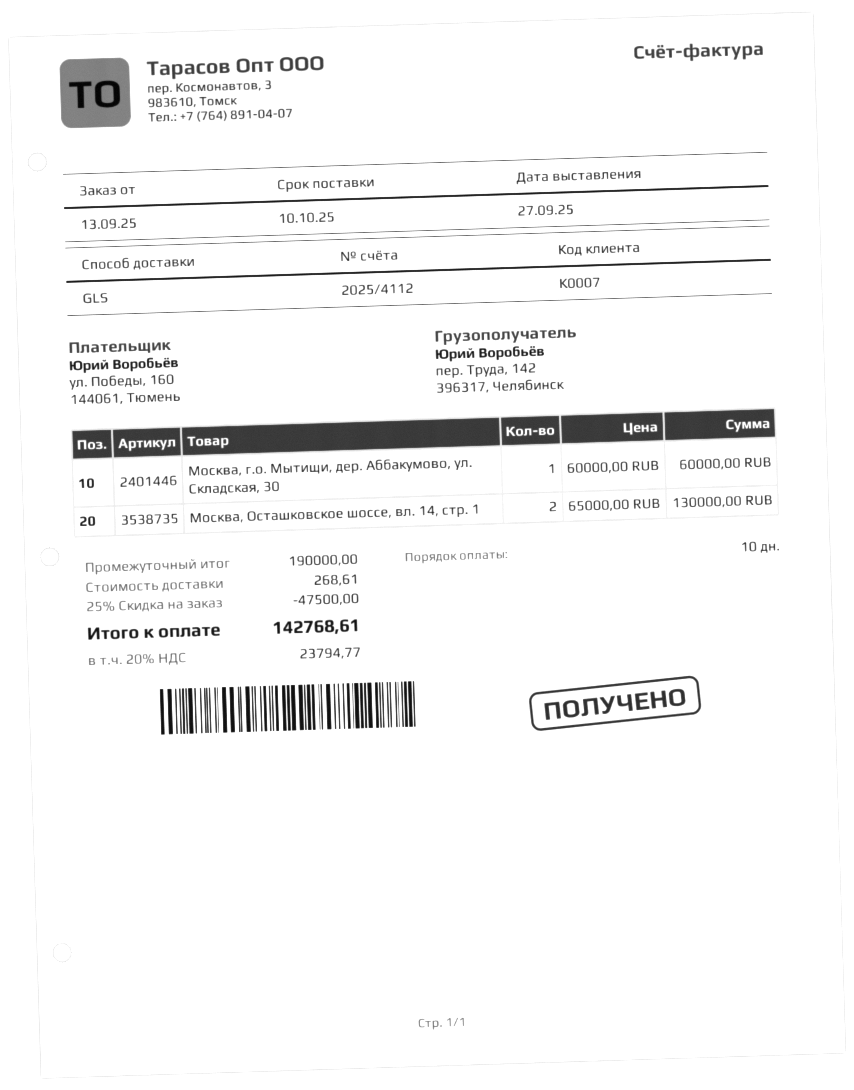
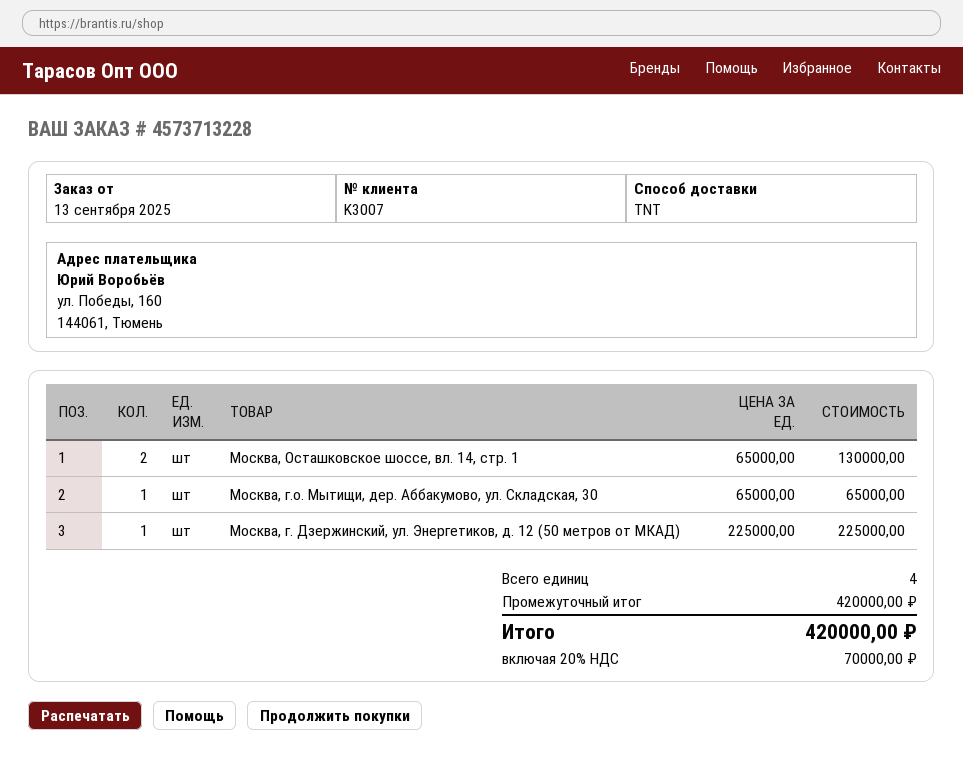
customer number: K0007 -> K3007
shipping method: GLS -> TNT
Москва, г.о. Мытищи, дер. Аббакумово, ул. Складская, 30: 1 x 60000.00 = 60000.00 -> 1 x 65000.00 = 65000.00
Москва, г. Дзержинский, ул. Энергетиков, д. 12 (50 метров от МКАД): none -> 1 x 225000.00 = 225000.00
subtotal: 190000.00 -> 420000.00
discount: 25% = 47500.00 -> none
shipping: 268.61 -> none
tax: 20% = 23794.77 -> 20% = 70000.00
total: 142768.61 -> 420000.00

